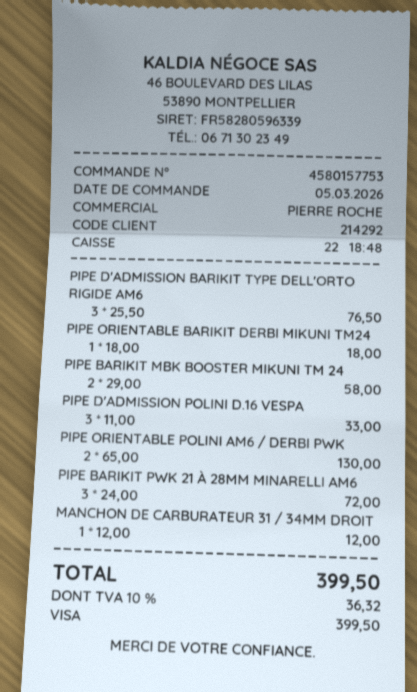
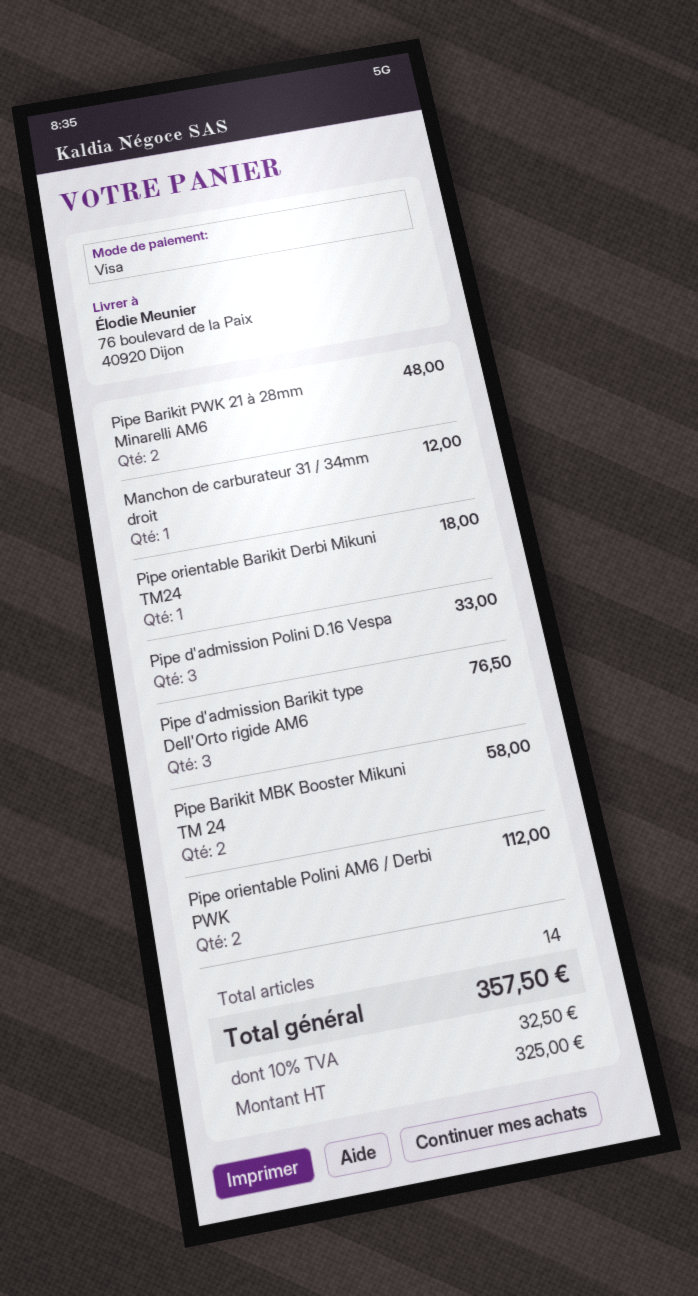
PIPE ORIENTABLE POLINI AM6 / DERBI PWK: 2 for 130.00 -> 2 for 112.00
PIPE BARIKIT PWK 21 À 28MM MINARELLI AM6: 3 for 72.00 -> 2 for 48.00
tax: 10% = 36.32 -> 10% = 32.50
total: 399.50 -> 357.50

